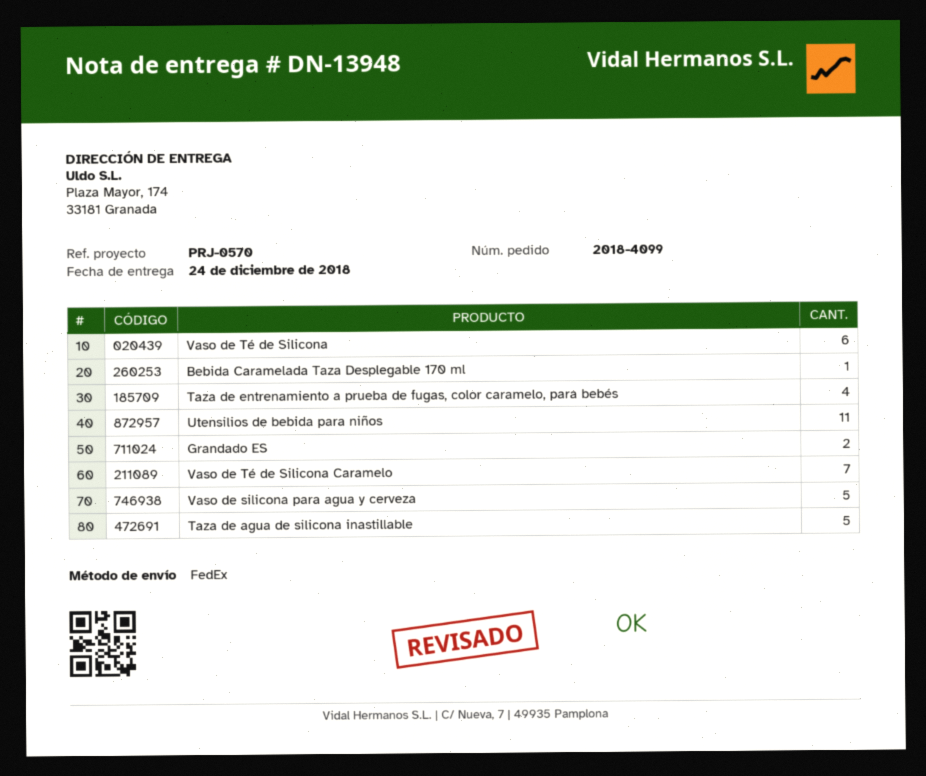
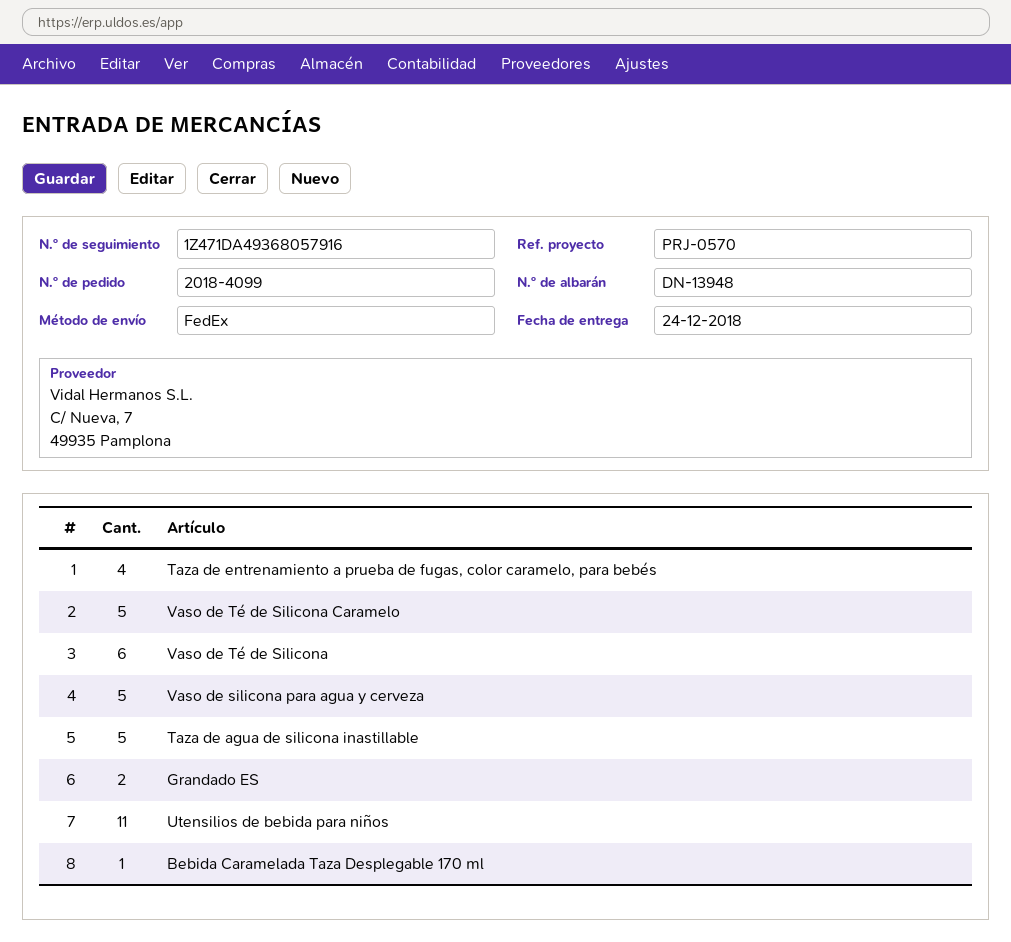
Vaso de Té de Silicona Caramelo: 7 -> 5

